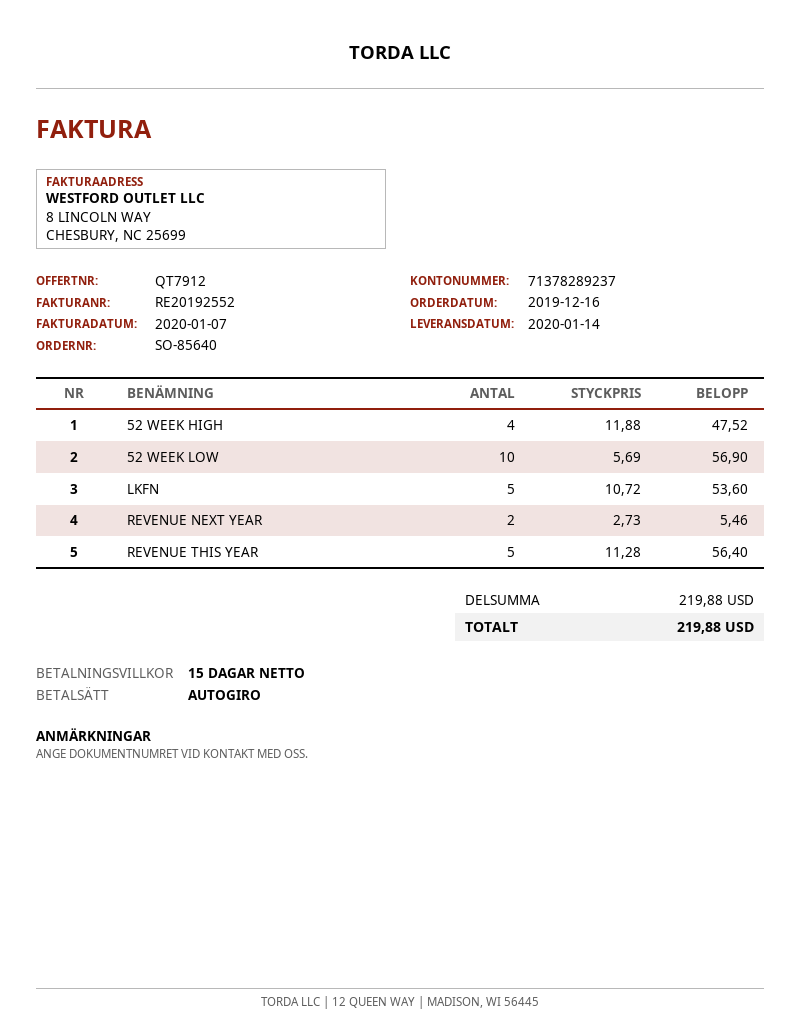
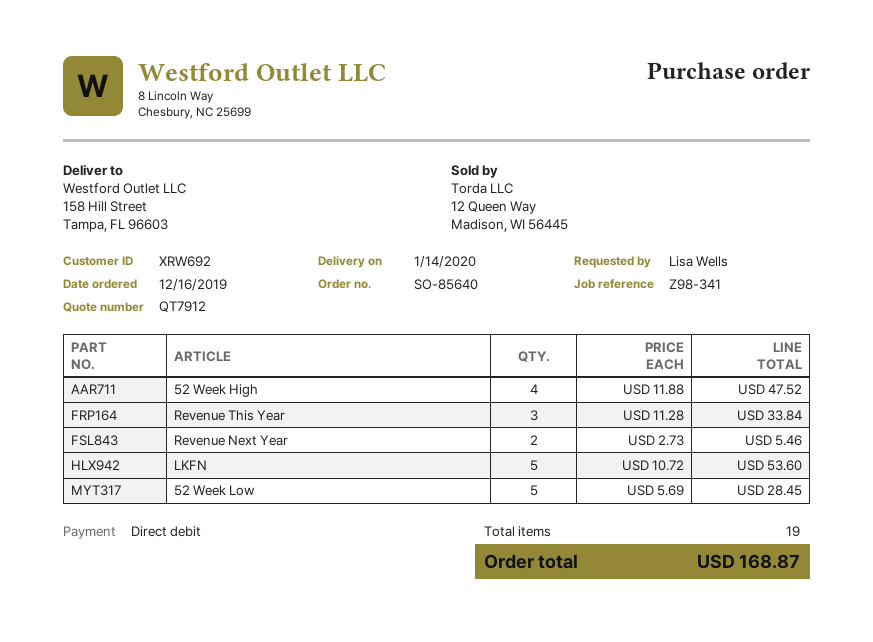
52 WEEK LOW: 10 x 5.69 = 56.90 -> 5 x 5.69 = 28.45
REVENUE THIS YEAR: 5 x 11.28 = 56.40 -> 3 x 11.28 = 33.84
total: 219.88 -> 168.87

